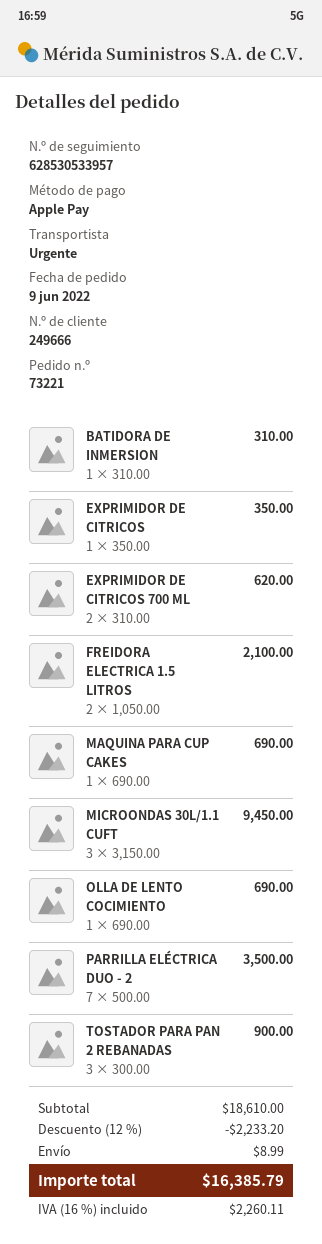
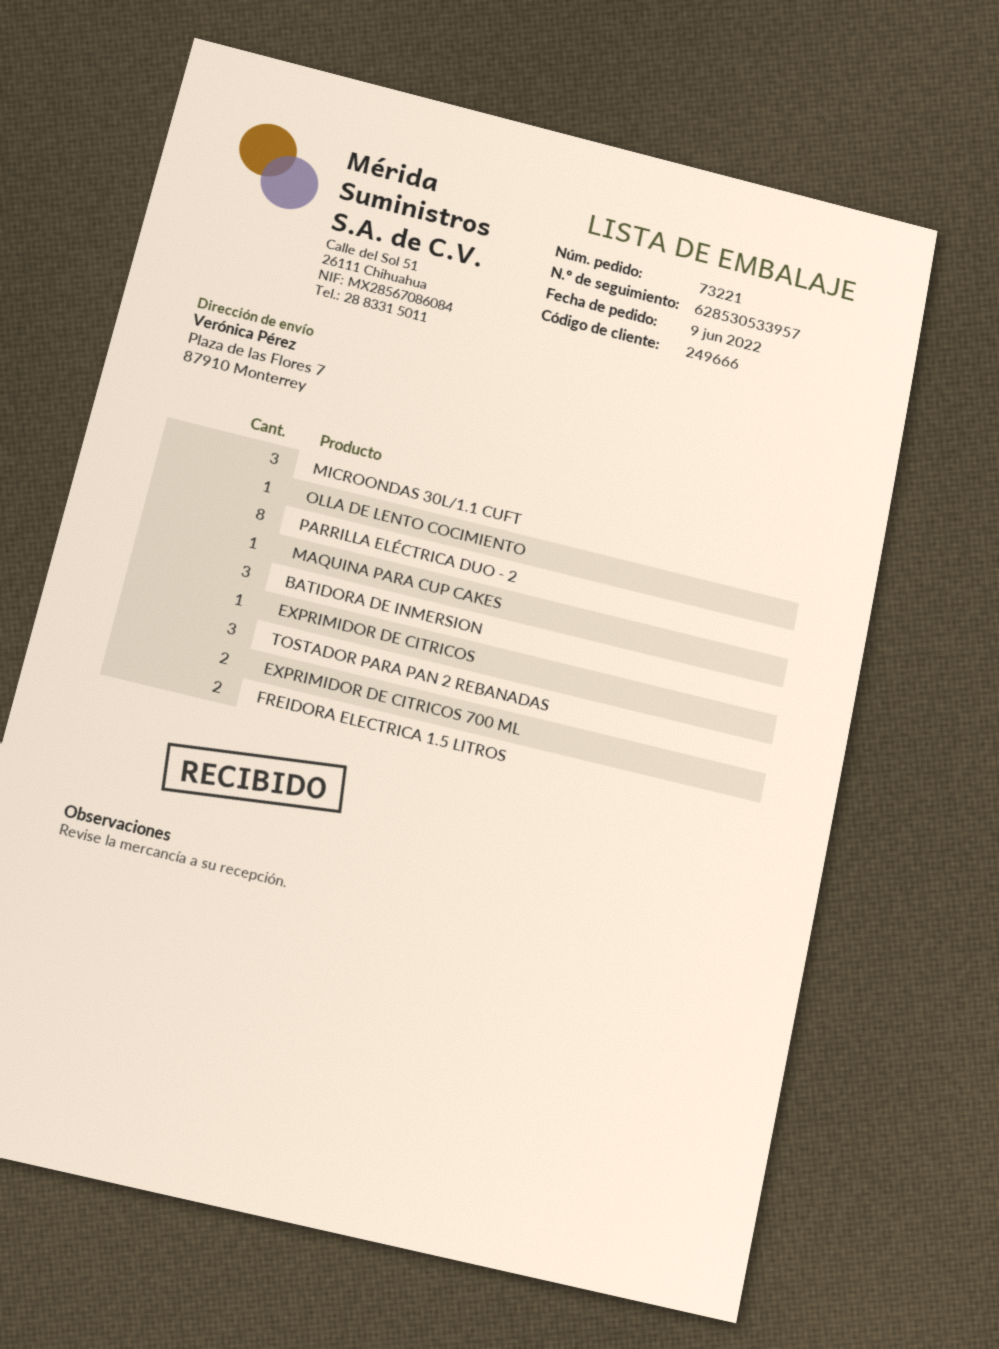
BATIDORA DE INMERSION: 1 -> 3
PARRILLA ELÉCTRICA DUO - 2: 7 -> 8

